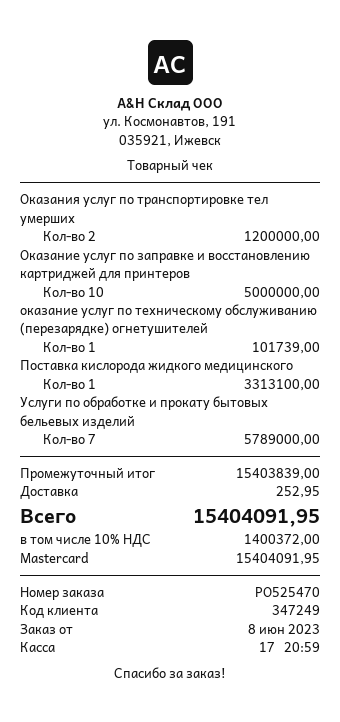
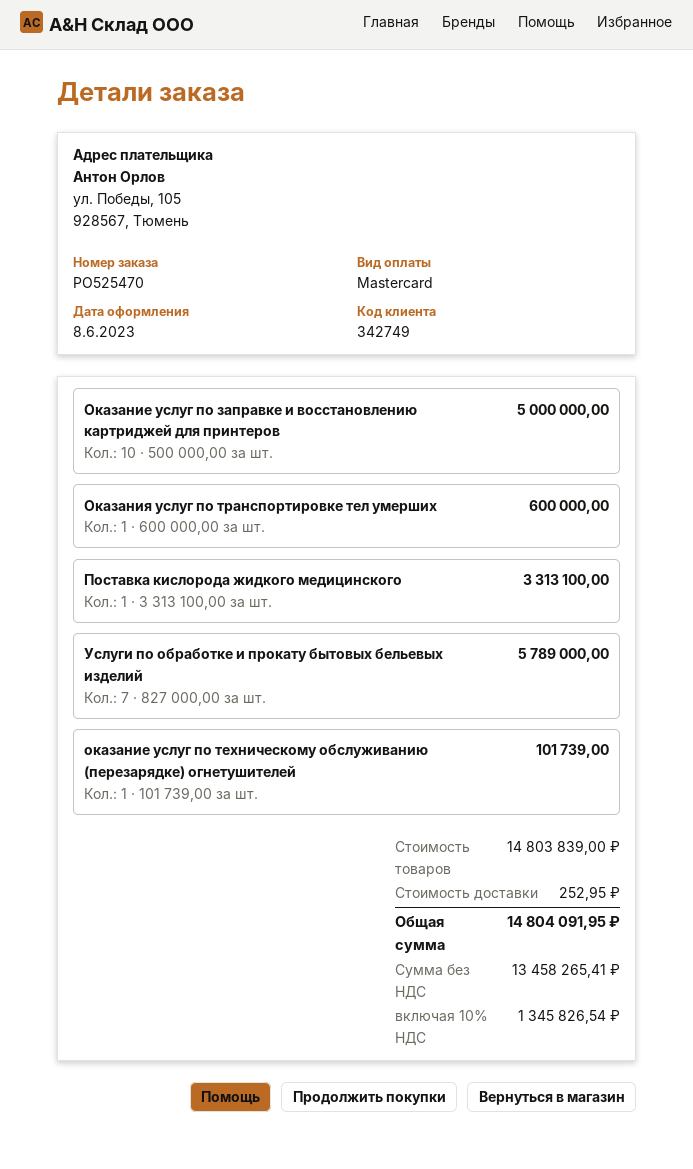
customer number: 347249 -> 342749
Оказания услуг по транспортировке тел умерших: 2 for 1200000.00 -> 1 for 600000.00
subtotal: 15403839.00 -> 14803839.00
tax: 10% = 1400372.00 -> 10% = 1345826.54
total: 15404091.95 -> 14804091.95

